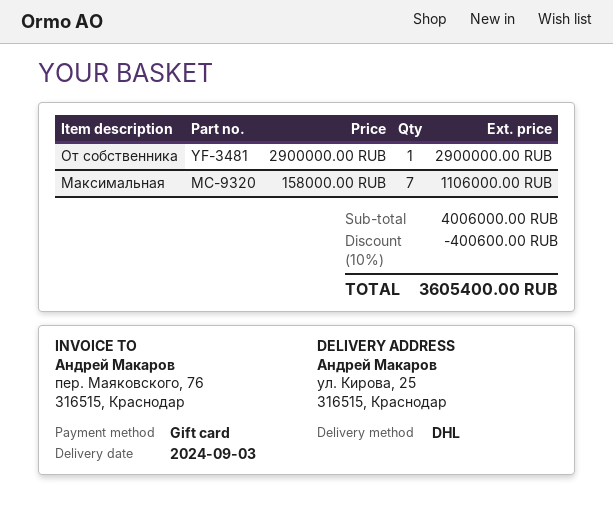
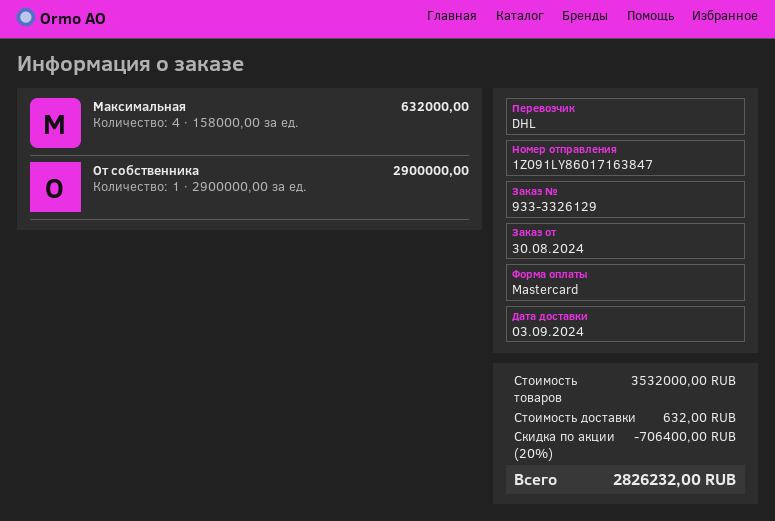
payment method: gift card -> Mastercard
Максимальная: 7 x 158000.00 = 1106000.00 -> 4 x 158000.00 = 632000.00
subtotal: 4006000.00 -> 3532000.00
discount: 10% = 400600.00 -> 20% = 706400.00
shipping: none -> 632.00
total: 3605400.00 -> 2826232.00

